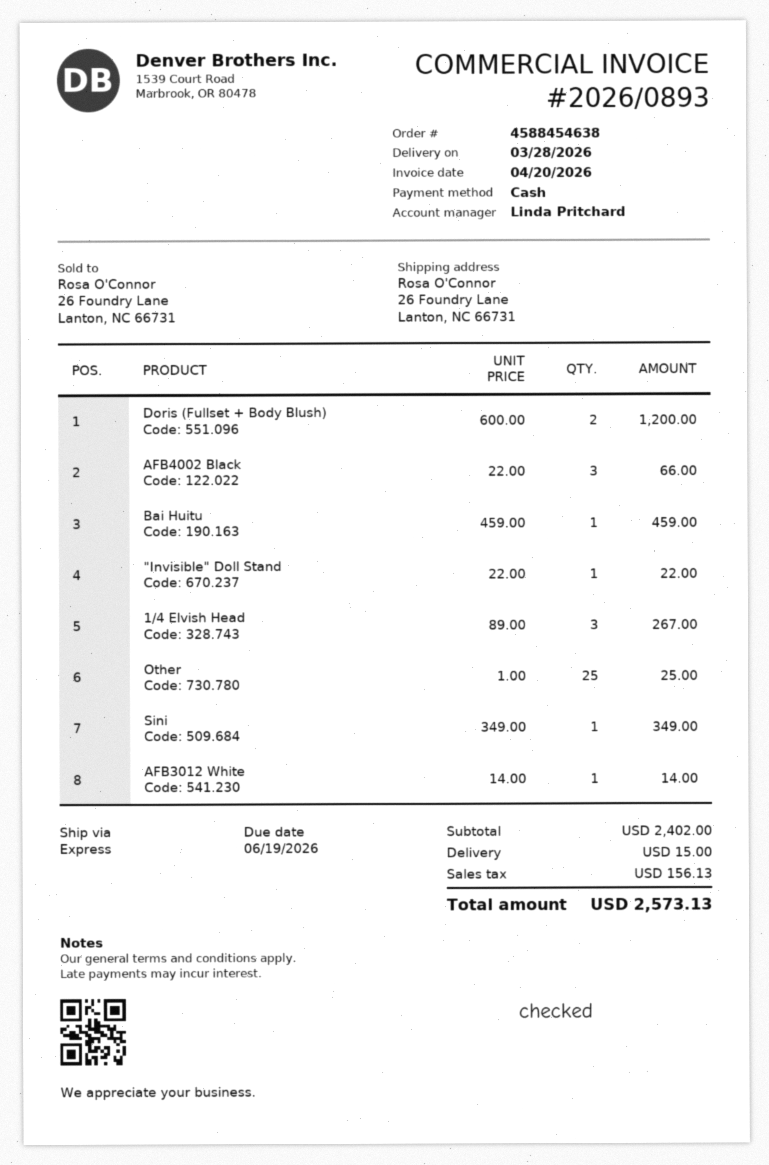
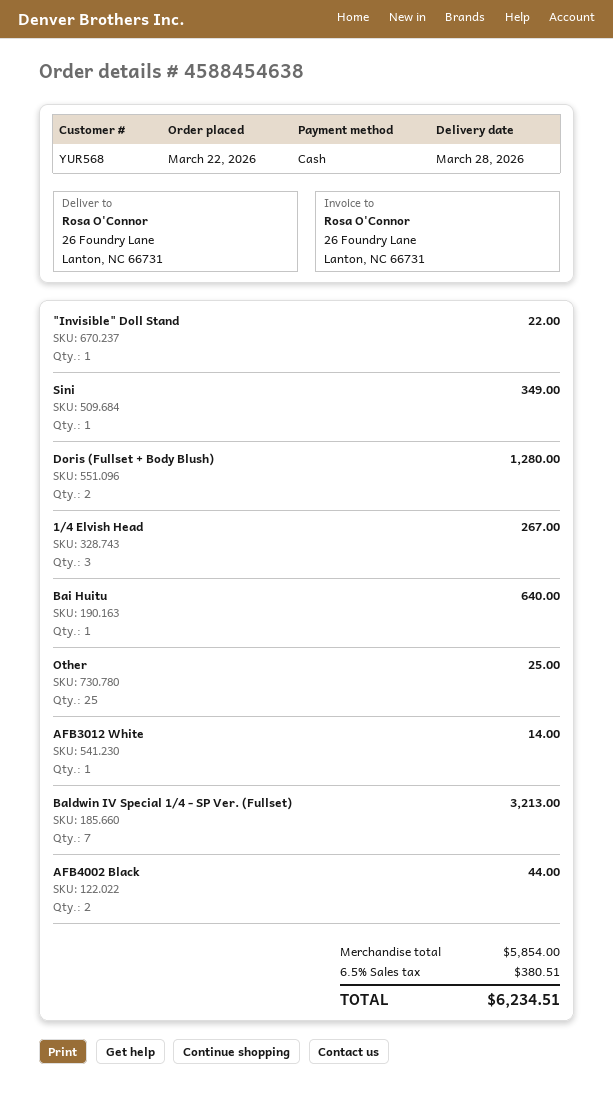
Doris (Fullset + Body Blush): 2 for 1200.00 -> 2 for 1280.00
AFB4002 Black: 3 for 66.00 -> 2 for 44.00
Bai Huitu: 1 for 459.00 -> 1 for 640.00
Baldwin IV Special 1/4 - SP Ver. (Fullset): none -> 7 for 3213.00
subtotal: 2402.00 -> 5854.00
shipping: 15.00 -> none
tax: 156.13 -> 380.51
total: 2573.13 -> 6234.51

